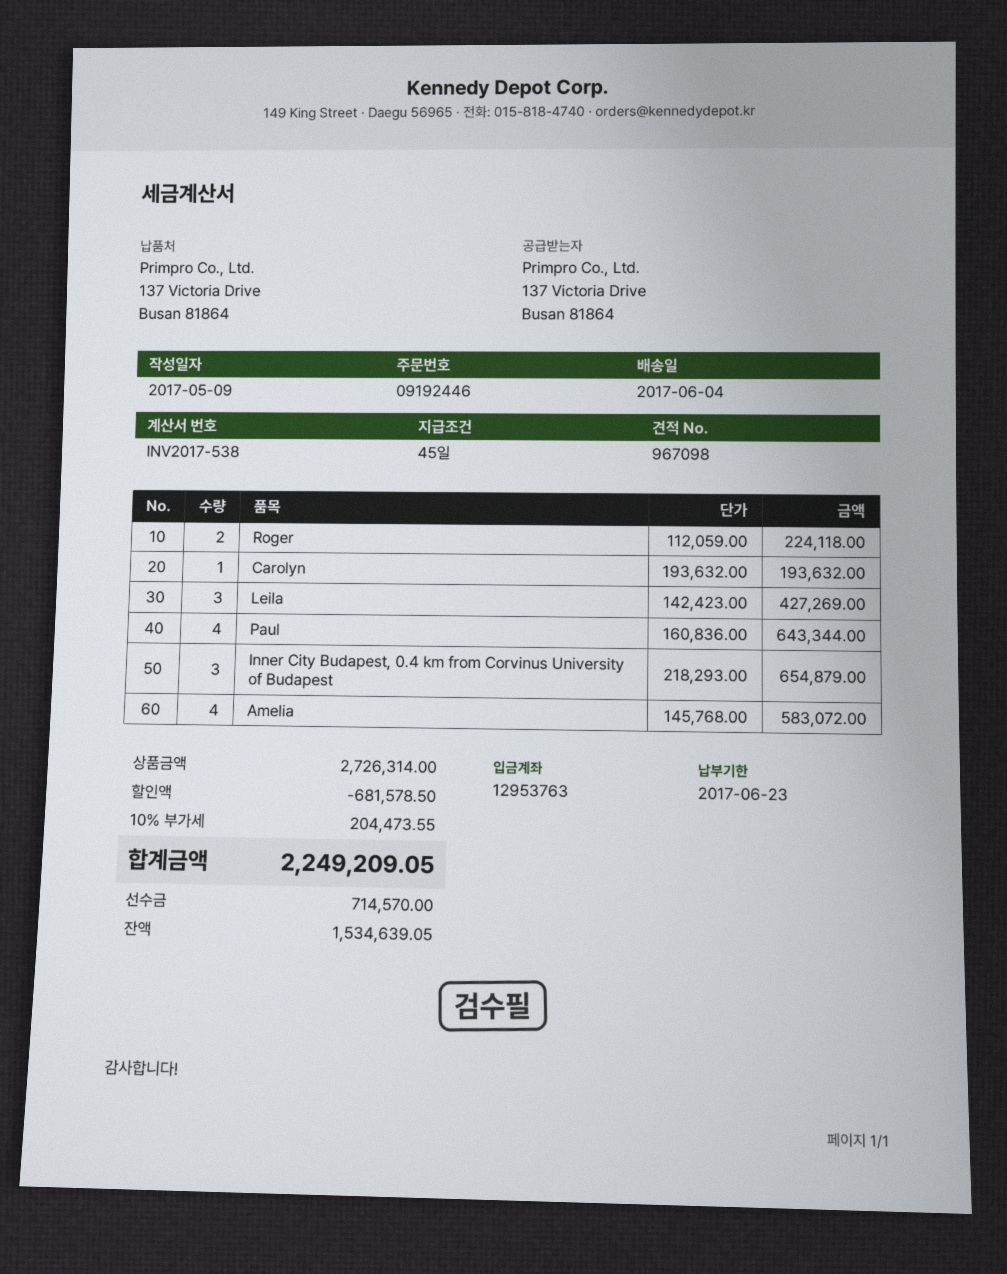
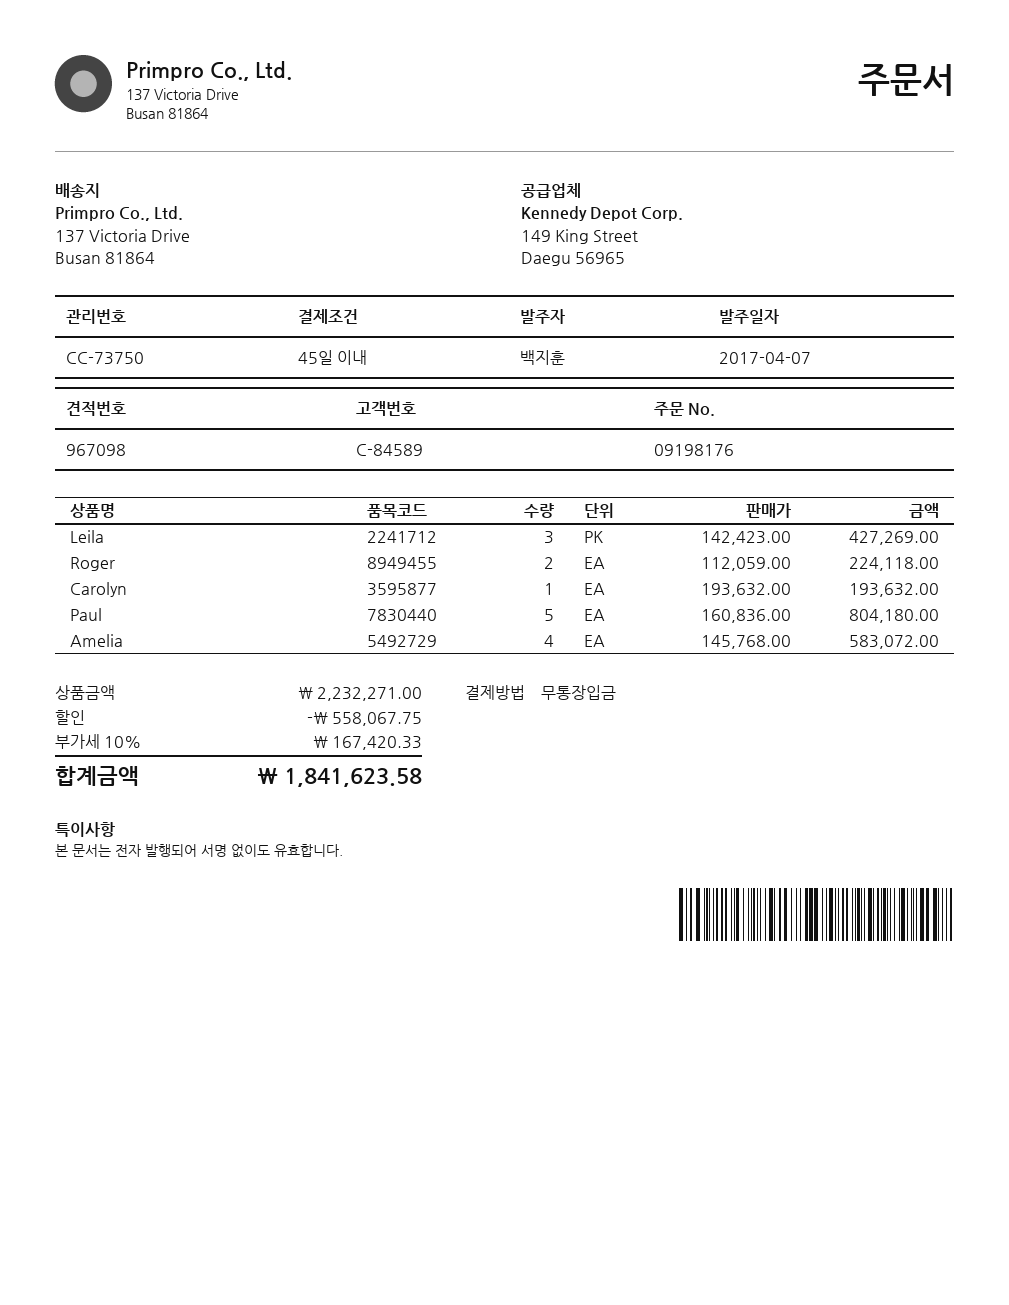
order number: 09192446 -> 09198176
Paul: 4 x 160836.00 = 643344.00 -> 5 x 160836.00 = 804180.00
Inner City Budapest, 0.4 km from Corvinus University of Budapest: 3 x 218293.00 = 654879.00 -> none
subtotal: 2726314.00 -> 2232271.00
discount: 681578.50 -> 558067.75
tax: 10% = 204473.55 -> 10% = 167420.33
total: 2249209.05 -> 1841623.58

